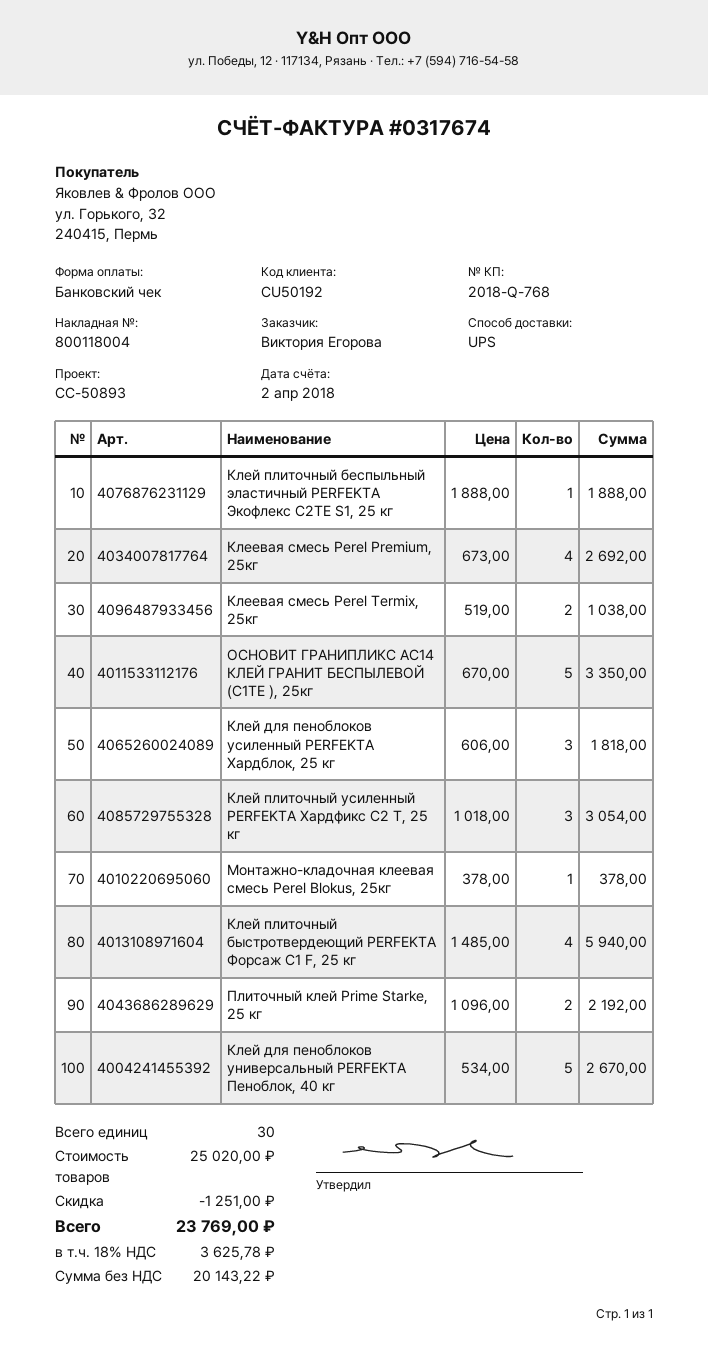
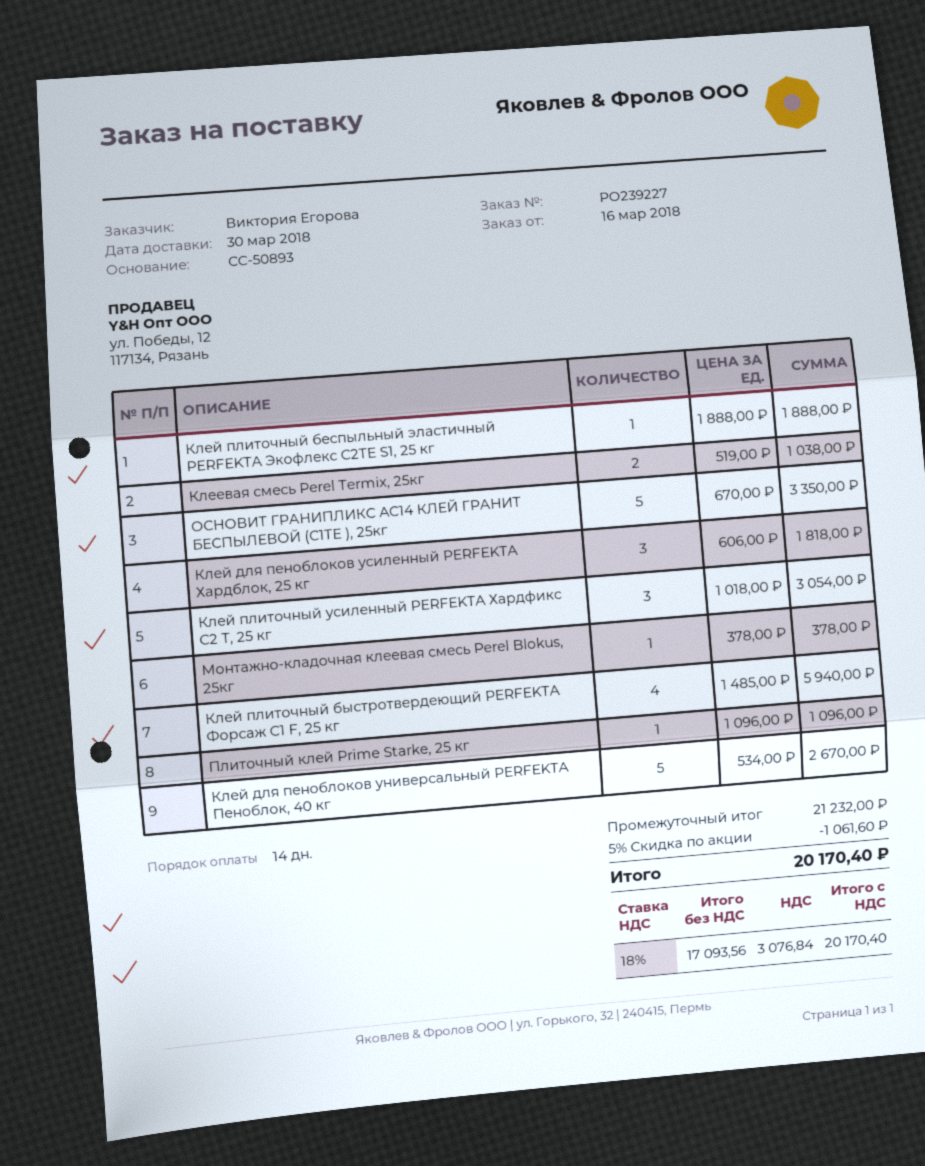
Клеевая смесь Perel Premium, 25кг: 4 x 673.00 = 2692.00 -> none
Плиточный клей Prime Starke, 25 кг: 2 x 1096.00 = 2192.00 -> 1 x 1096.00 = 1096.00
subtotal: 25020.00 -> 21232.00
discount: 1251.00 -> 1061.60
net: 20143.22 -> 17093.56
tax: 18% = 3625.78 -> 18% = 3076.84
total: 23769.00 -> 20170.40

